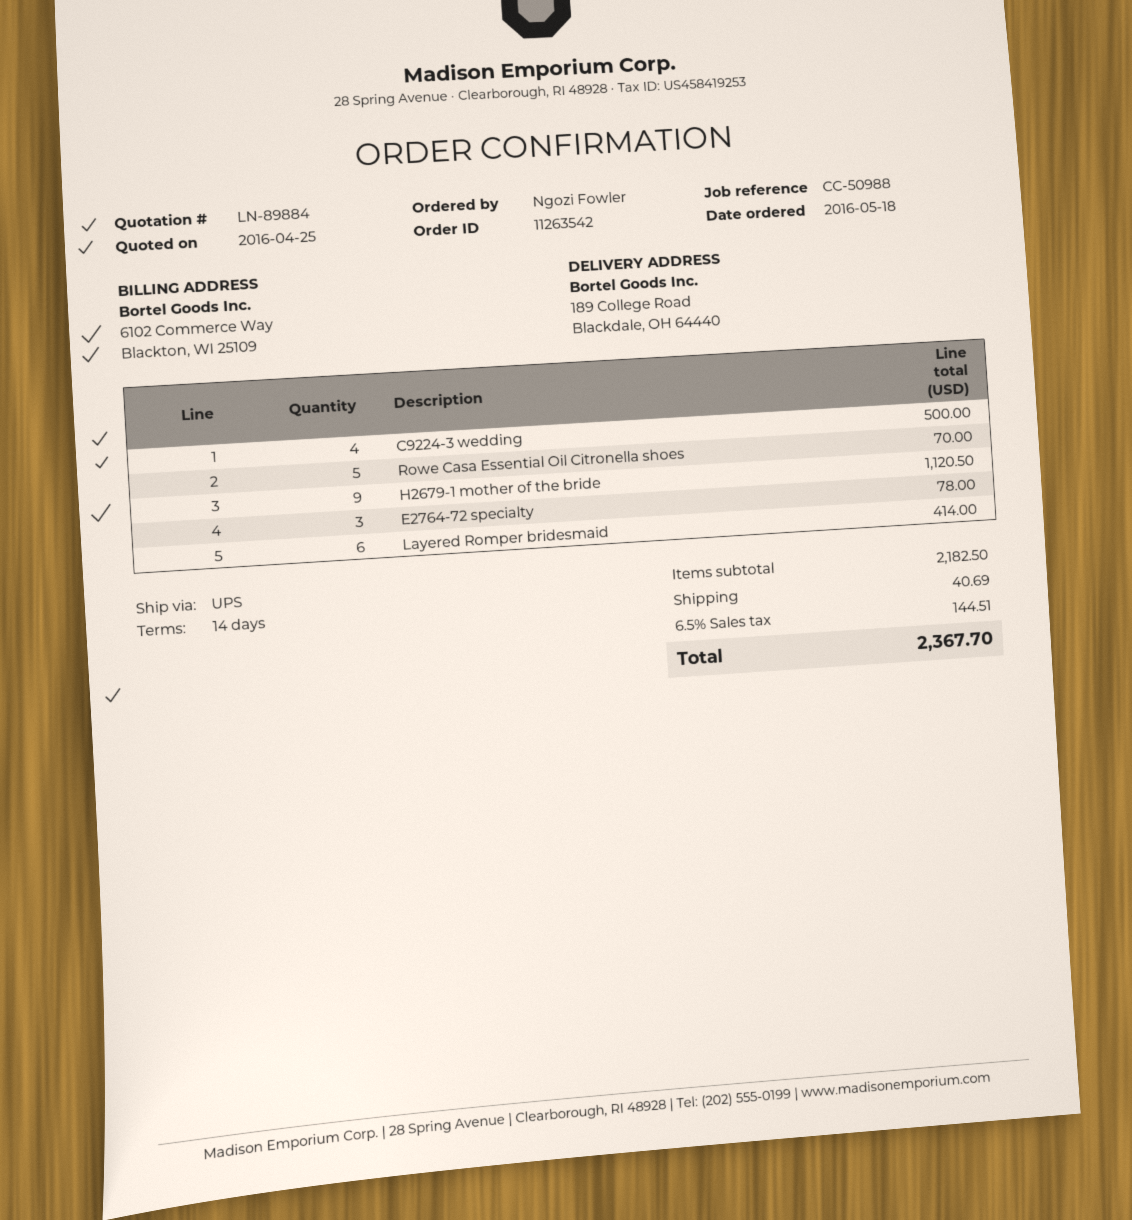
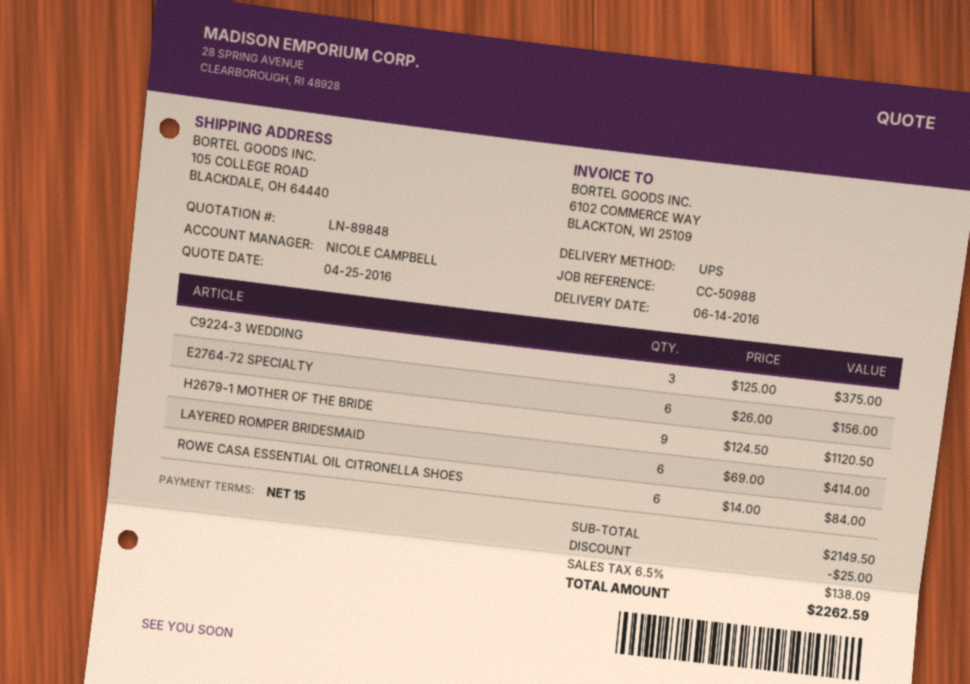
quote number: LN-89884 -> LN-89848
payment terms: 14 days -> 15 days
ship to: 189 College Road, Blackdale, OH 64440 -> 105 COLLEGE ROAD, BLACKDALE, OH 64440
C9224-3 wedding: 4 for 500.00 -> 3 for 375.00
Rowe Casa Essential Oil Citronella shoes: 5 for 70.00 -> 6 for 84.00
E2764-72 specialty: 3 for 78.00 -> 6 for 156.00
subtotal: 2182.50 -> 2149.50
discount: none -> 25.00
shipping: 40.69 -> none
tax: 6.5% = 144.51 -> 6.5% = 138.09
total: 2367.70 -> 2262.59

